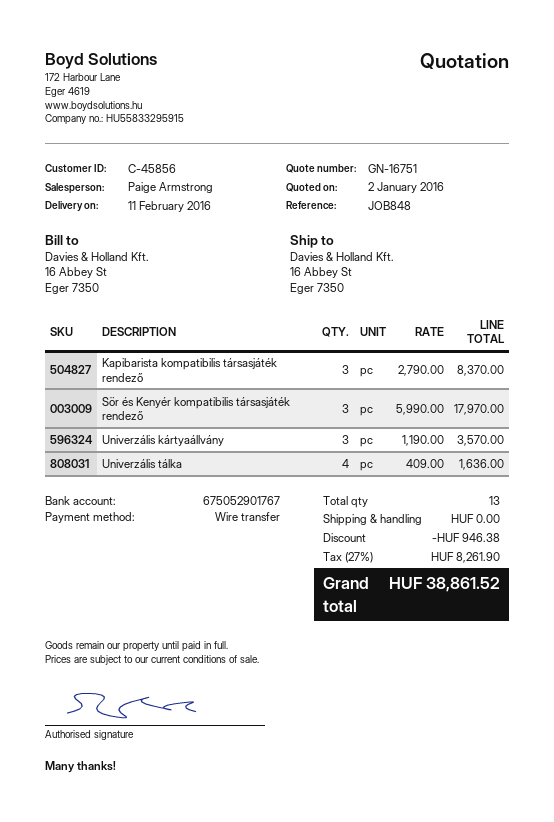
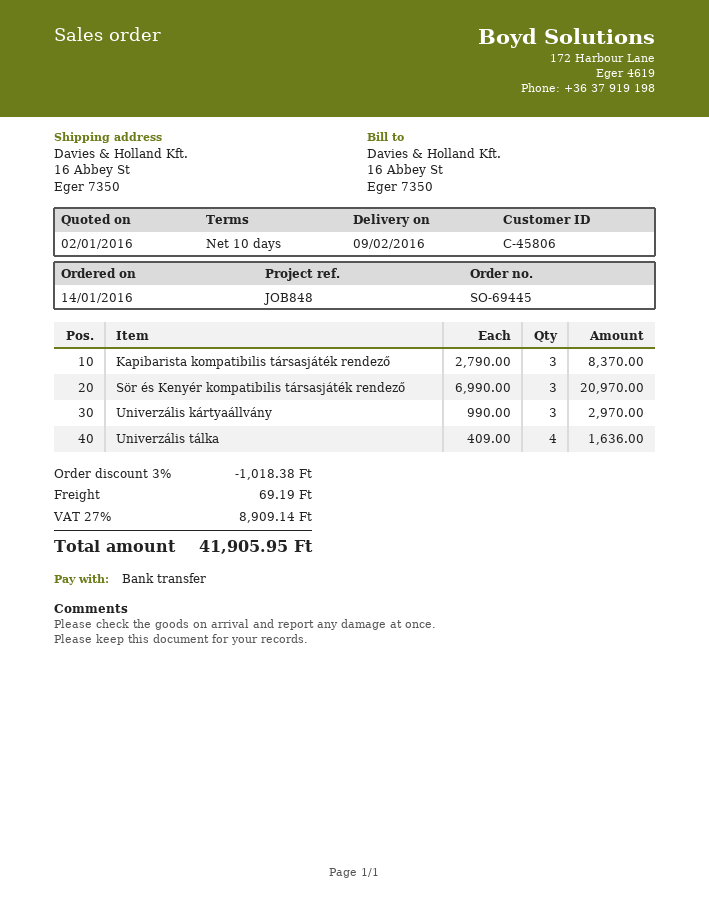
delivery date: 2016-02-11 -> 2016-02-09
customer number: C-45856 -> C-45806
Sör és Kenyér kompatibilis társasjáték rendező: 3 x 5990.00 = 17970.00 -> 3 x 6990.00 = 20970.00
Univerzális kártyaállvány: 3 x 1190.00 = 3570.00 -> 3 x 990.00 = 2970.00
discount: 946.38 -> 1018.38
shipping: 0.00 -> 69.19
tax: 27% = 8261.90 -> 27% = 8909.14
total: 38861.52 -> 41905.95

